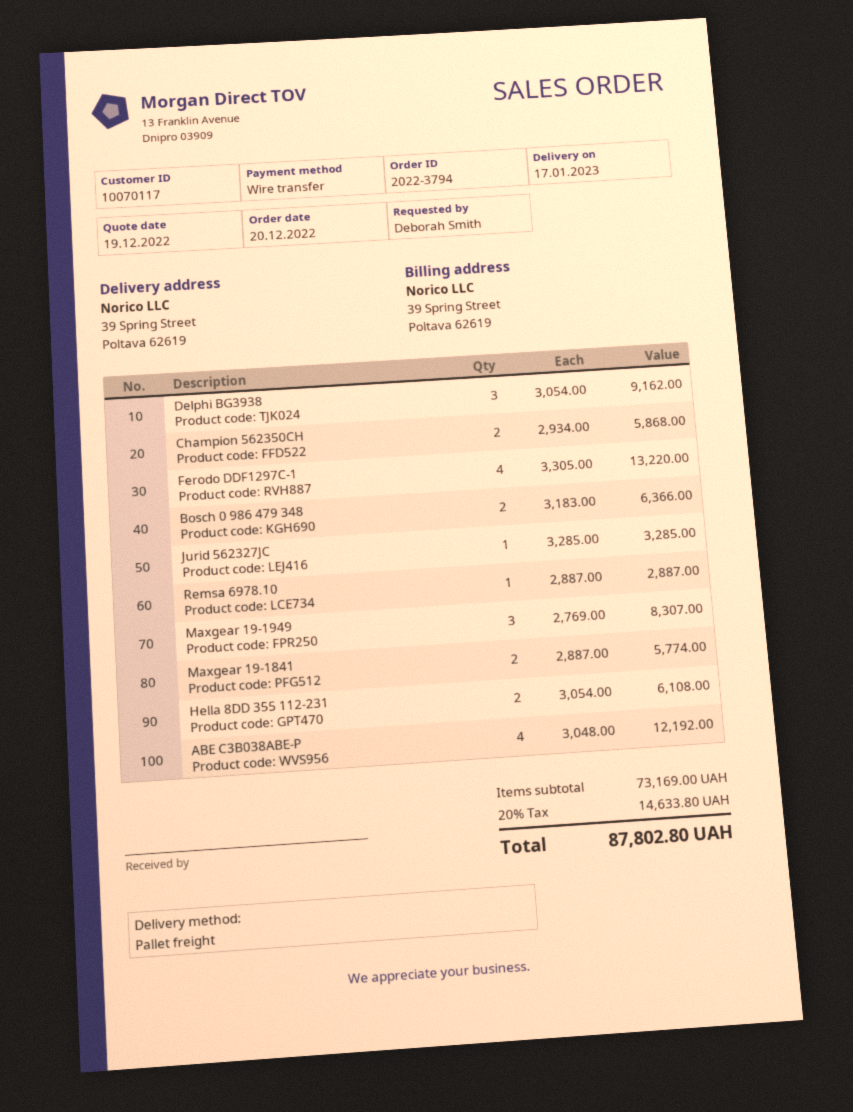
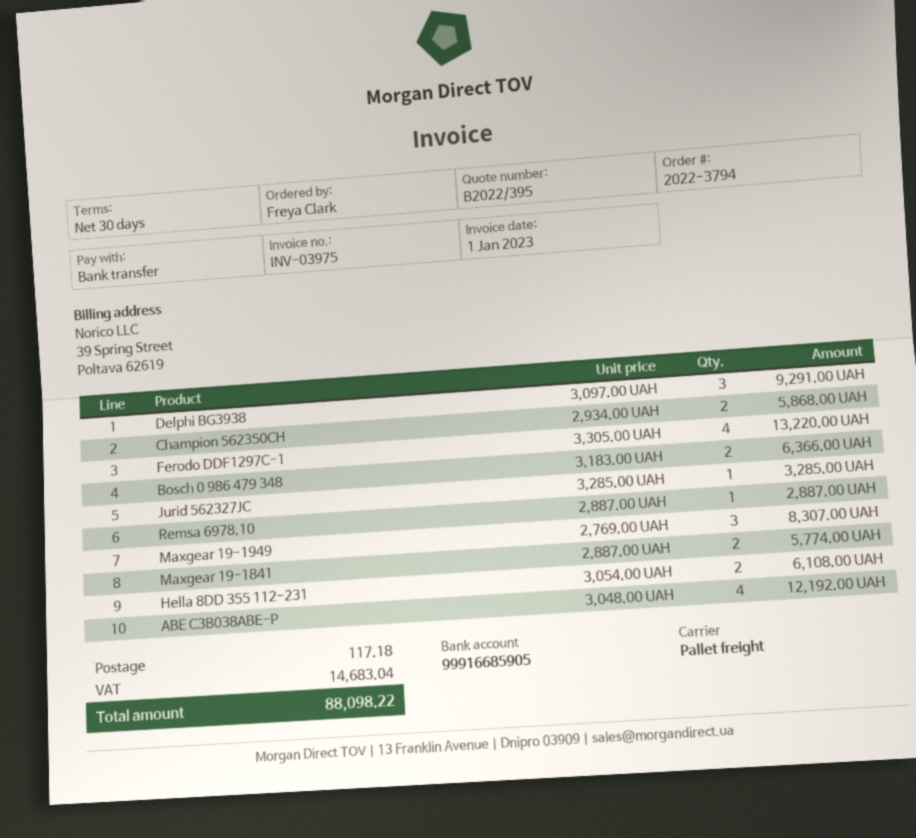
ordered by: Deborah Smith -> Freya Clark
Delphi BG3938: 3 x 3054.00 = 9162.00 -> 3 x 3097.00 = 9291.00
shipping: none -> 117.18
tax: 14633.80 -> 14683.04
total: 87802.80 -> 88098.22

